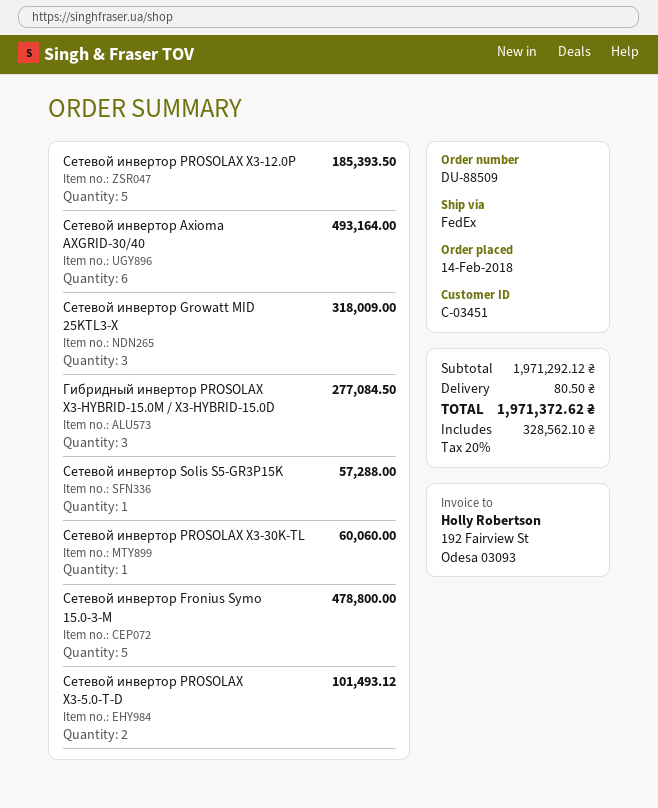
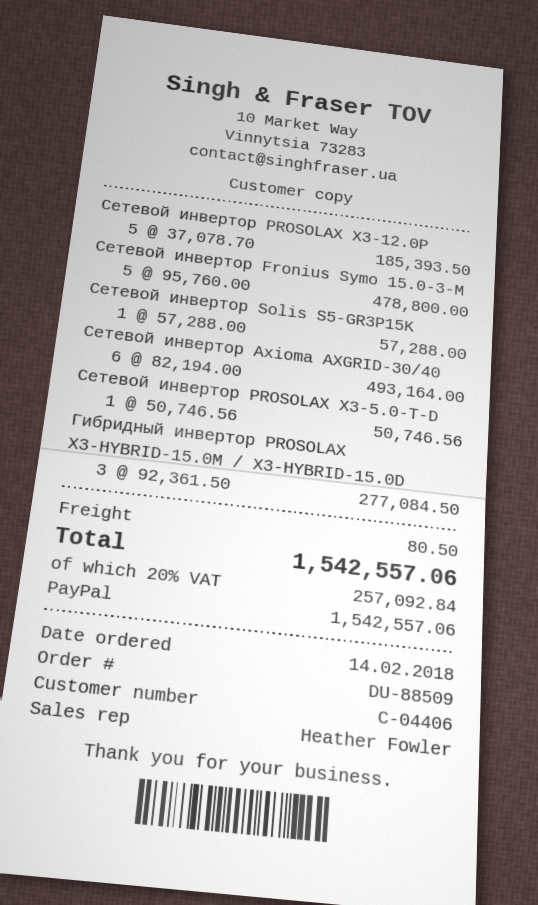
customer number: C-03451 -> C-04406
Сетевой инвертор Growatt MID 25KTL3-X: 3 for 318009.00 -> none
Сетевой инвертор PROSOLAX X3-30K-TL: 1 for 60060.00 -> none
Сетевой инвертор PROSOLAX X3-5.0-T-D: 2 for 101493.12 -> 1 for 50746.56
tax: 20% = 328562.10 -> 20% = 257092.84
total: 1971372.62 -> 1542557.06

